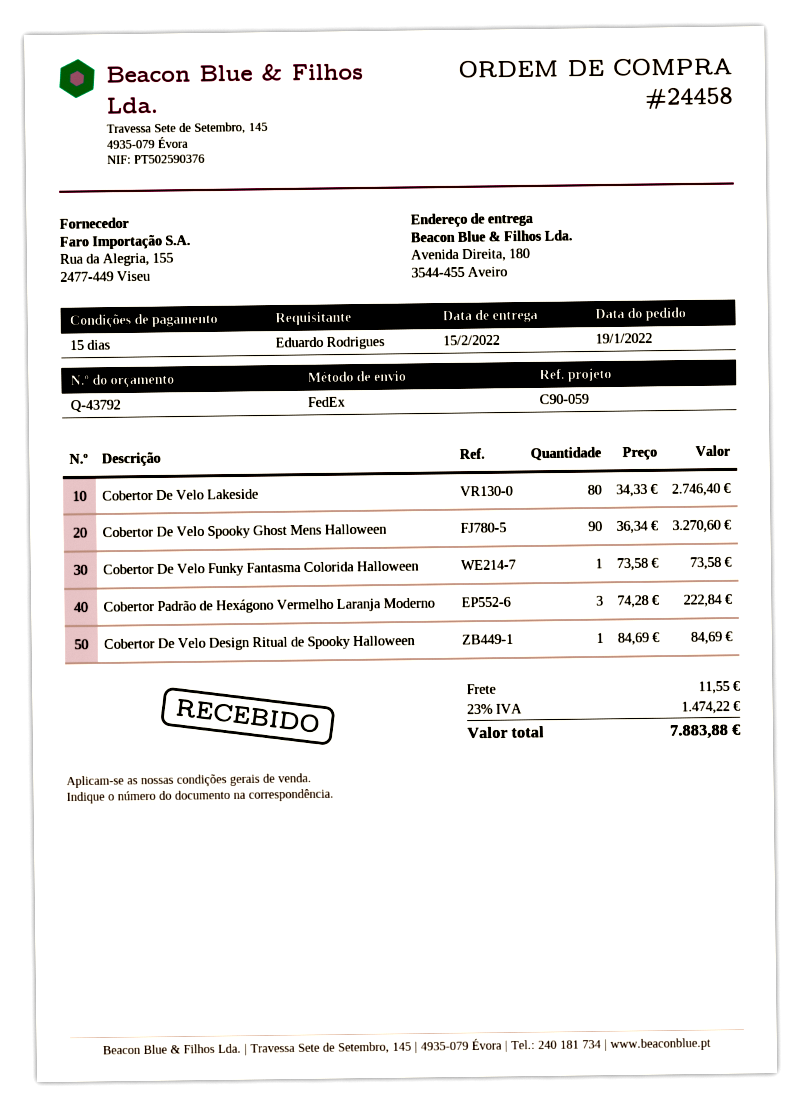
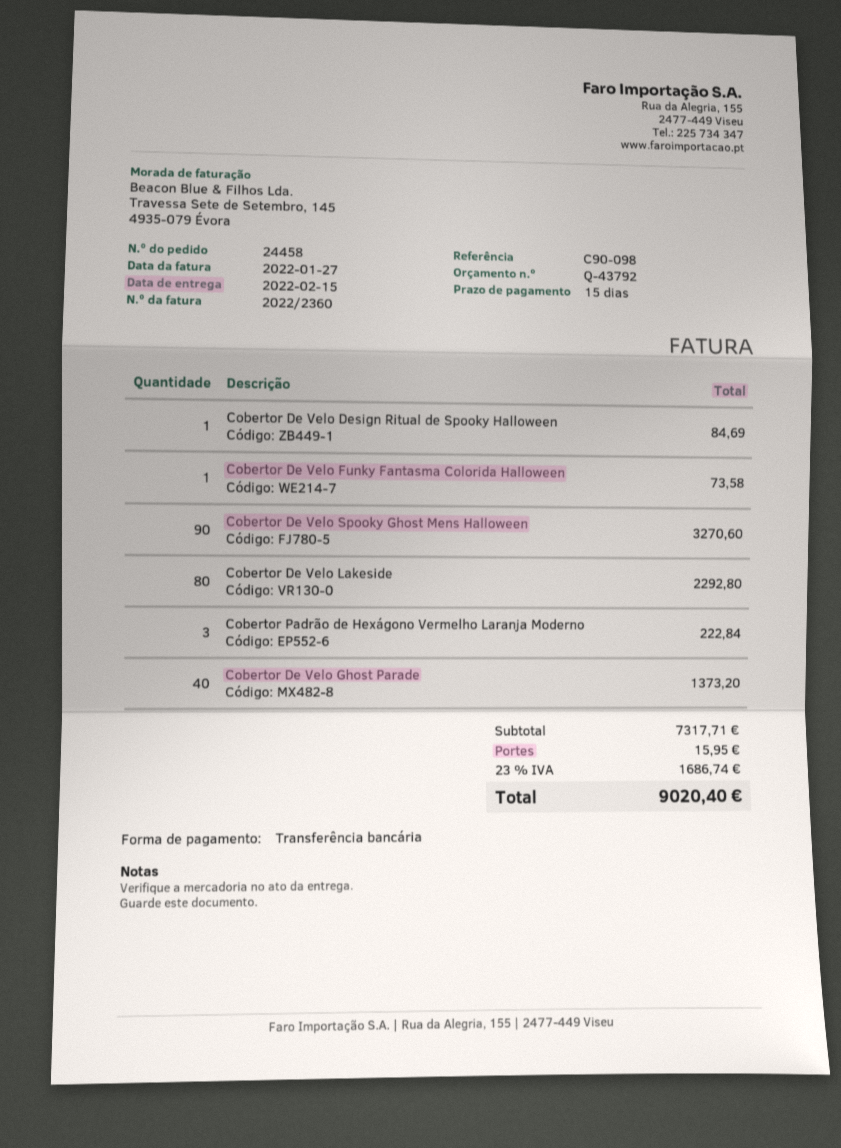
reference: C90-059 -> C90-098
Cobertor De Velo Lakeside: 80 for 2746.40 -> 80 for 2292.80
Cobertor De Velo Ghost Parade: none -> 40 for 1373.20
shipping: 11.55 -> 15.95
tax: 23% = 1474.22 -> 23% = 1686.74
total: 7883.88 -> 9020.40

